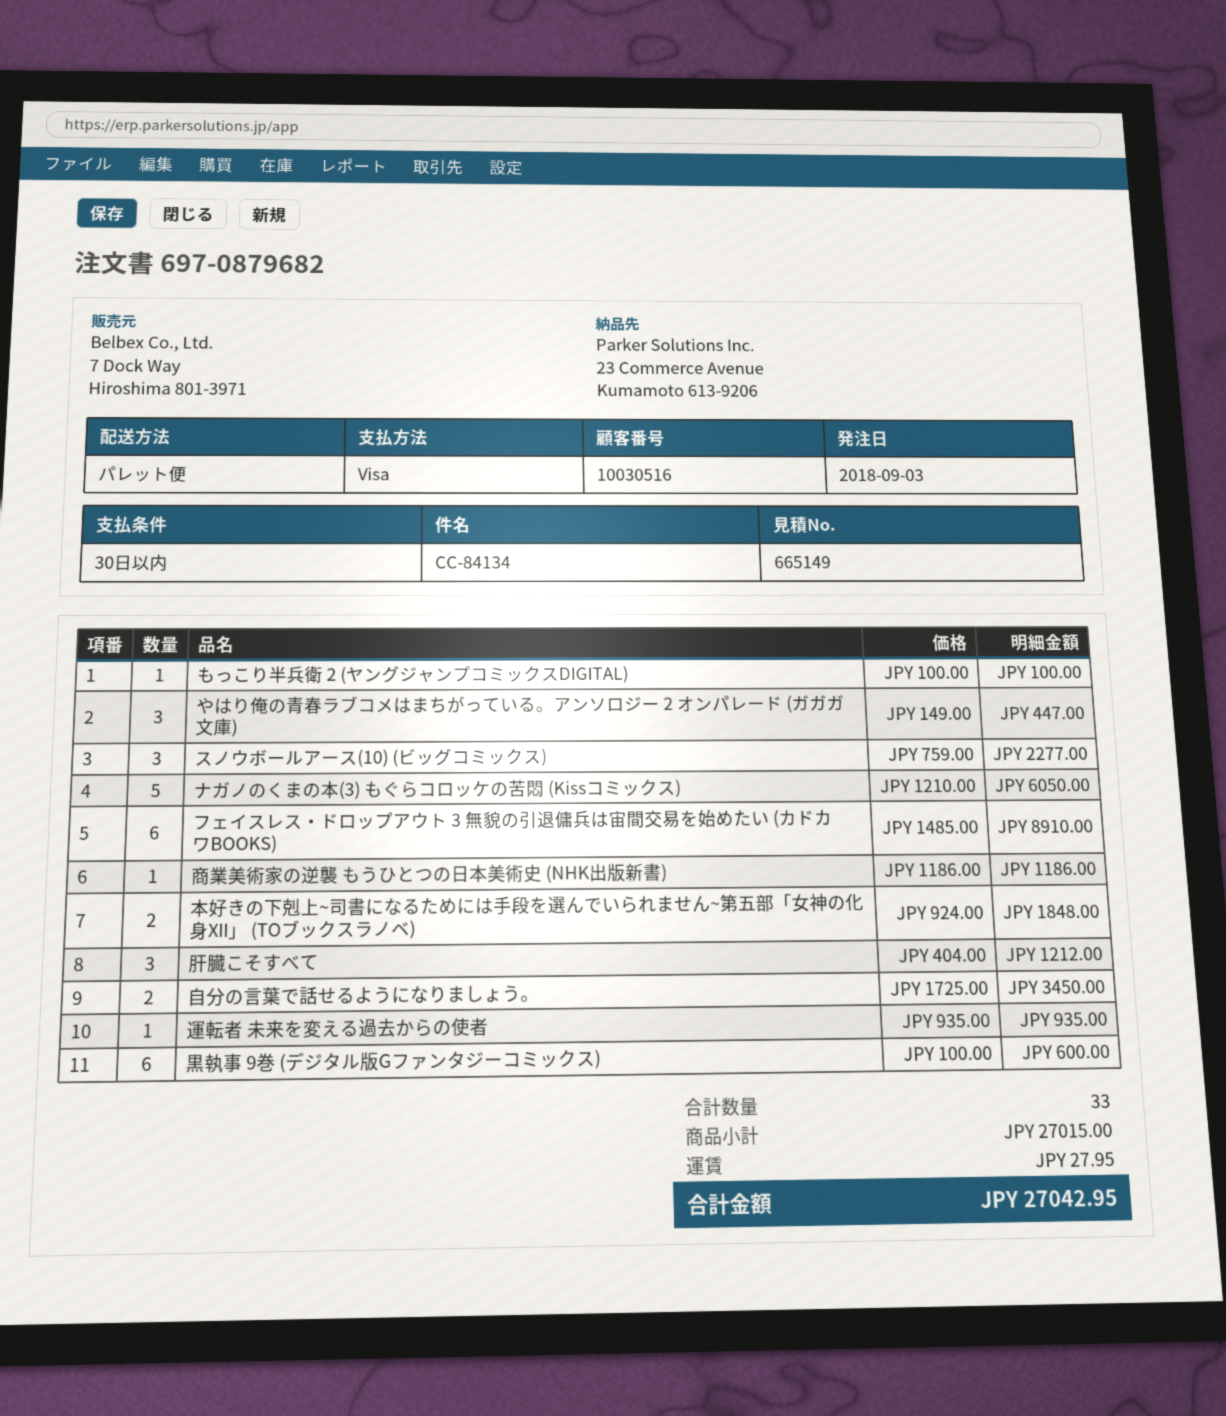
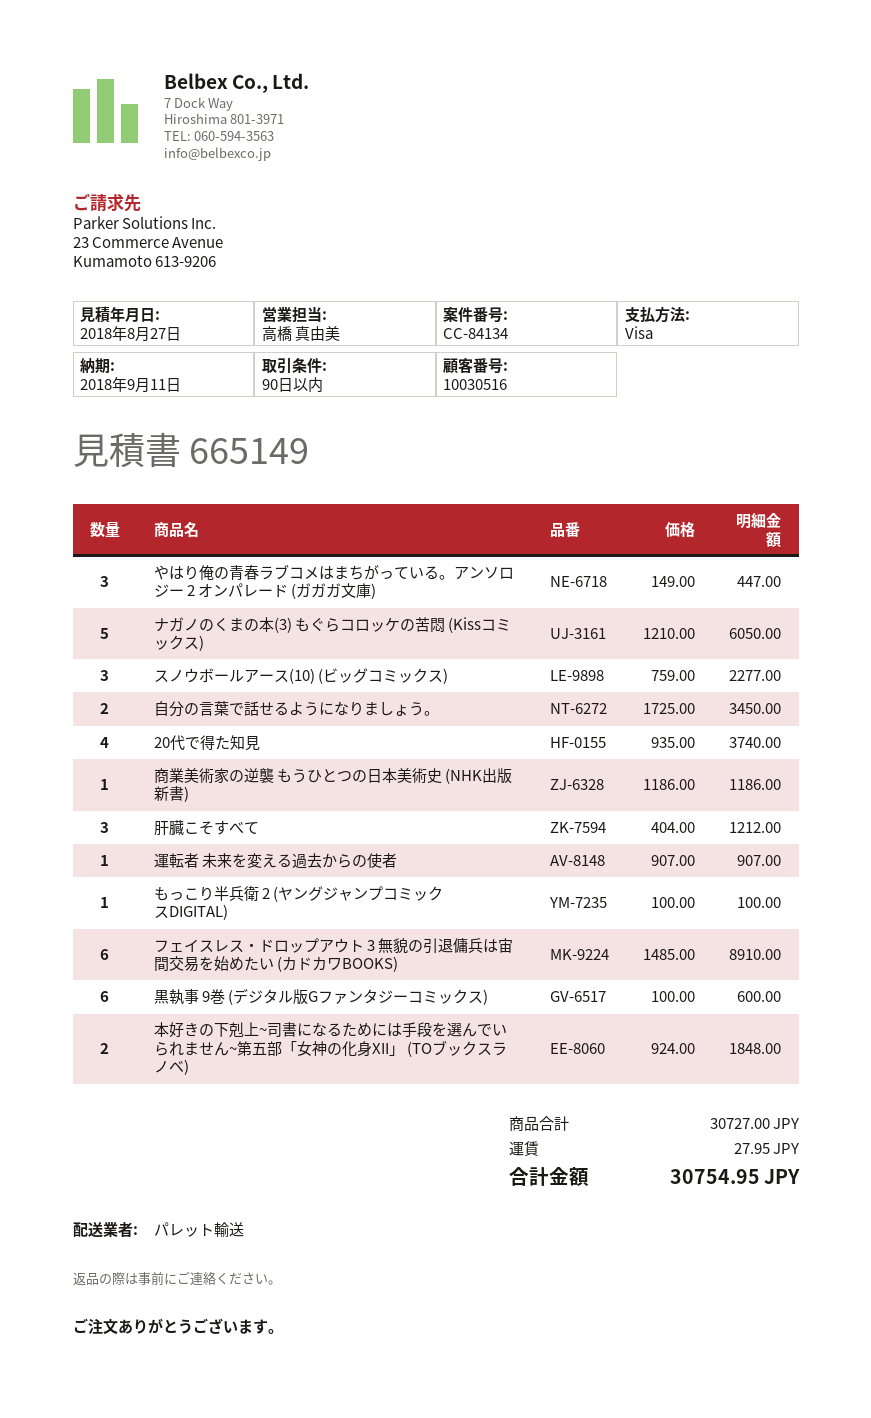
payment terms: 30 days -> 90 days
運転者 未来を変える過去からの使者: 1 x 935.00 = 935.00 -> 1 x 907.00 = 907.00
20代で得た知見: none -> 4 x 935.00 = 3740.00
subtotal: 27015.00 -> 30727.00
total: 27042.95 -> 30754.95

